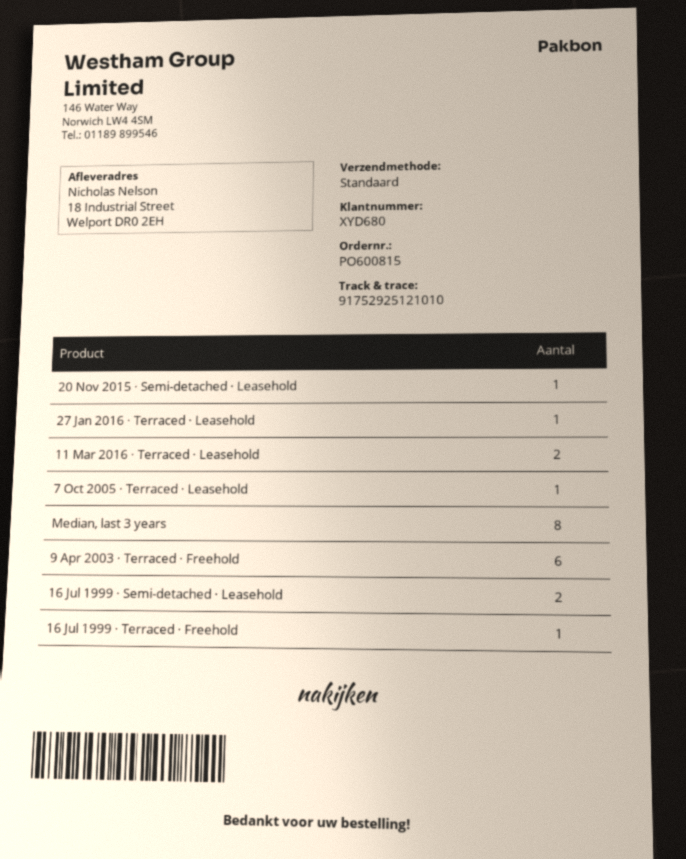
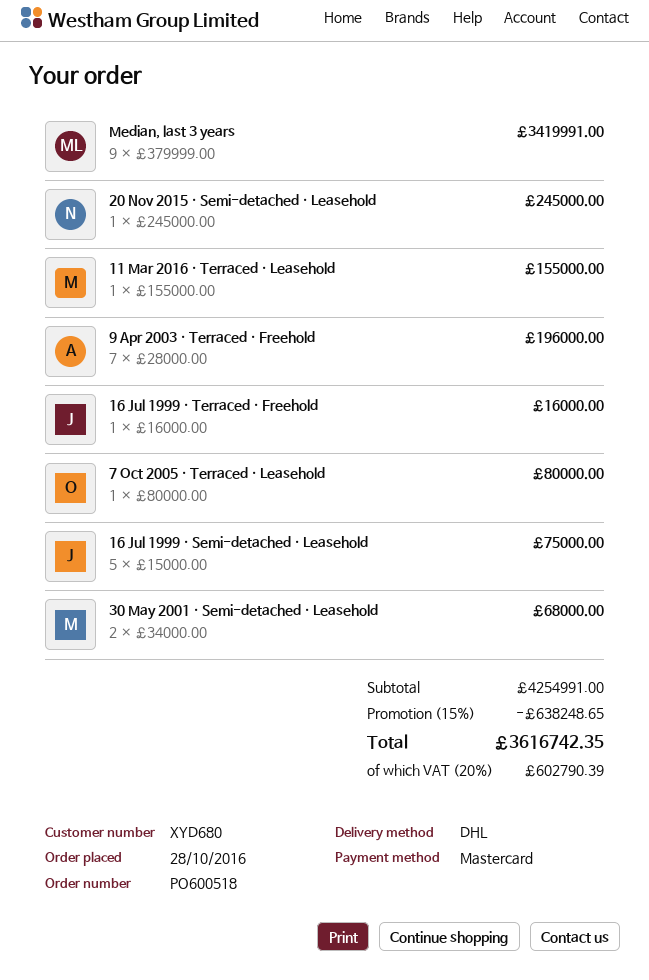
order number: PO600815 -> PO600518
shipping method: standard -> DHL
27 Jan 2016 · Terraced · Leasehold: 1 -> none
11 Mar 2016 · Terraced · Leasehold: 2 -> 1
Median, last 3 years: 8 -> 9
9 Apr 2003 · Terraced · Freehold: 6 -> 7
16 Jul 1999 · Semi-detached · Leasehold: 2 -> 5
30 May 2001 · Semi-detached · Leasehold: none -> 2

